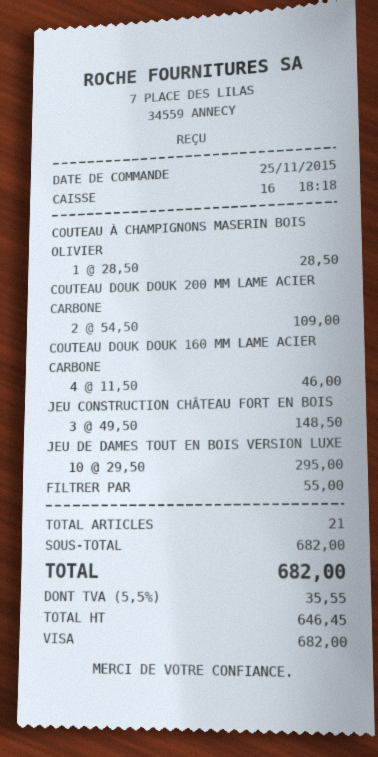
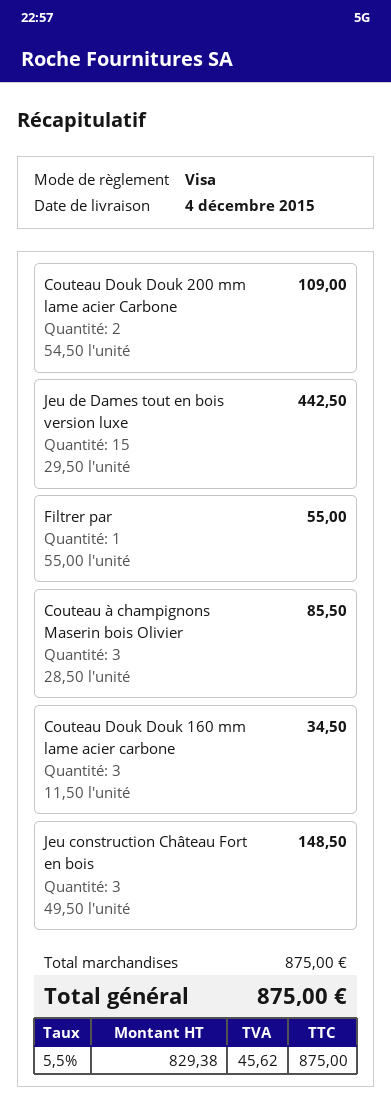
COUTEAU À CHAMPIGNONS MASERIN BOIS OLIVIER: 1 x 28.50 = 28.50 -> 3 x 28.50 = 85.50
COUTEAU DOUK DOUK 160 MM LAME ACIER CARBONE: 4 x 11.50 = 46.00 -> 3 x 11.50 = 34.50
JEU DE DAMES TOUT EN BOIS VERSION LUXE: 10 x 29.50 = 295.00 -> 15 x 29.50 = 442.50
subtotal: 682.00 -> 875.00
net: 646.45 -> 829.38
tax: 5.5% = 35.55 -> 5.5% = 45.62
total: 682.00 -> 875.00

